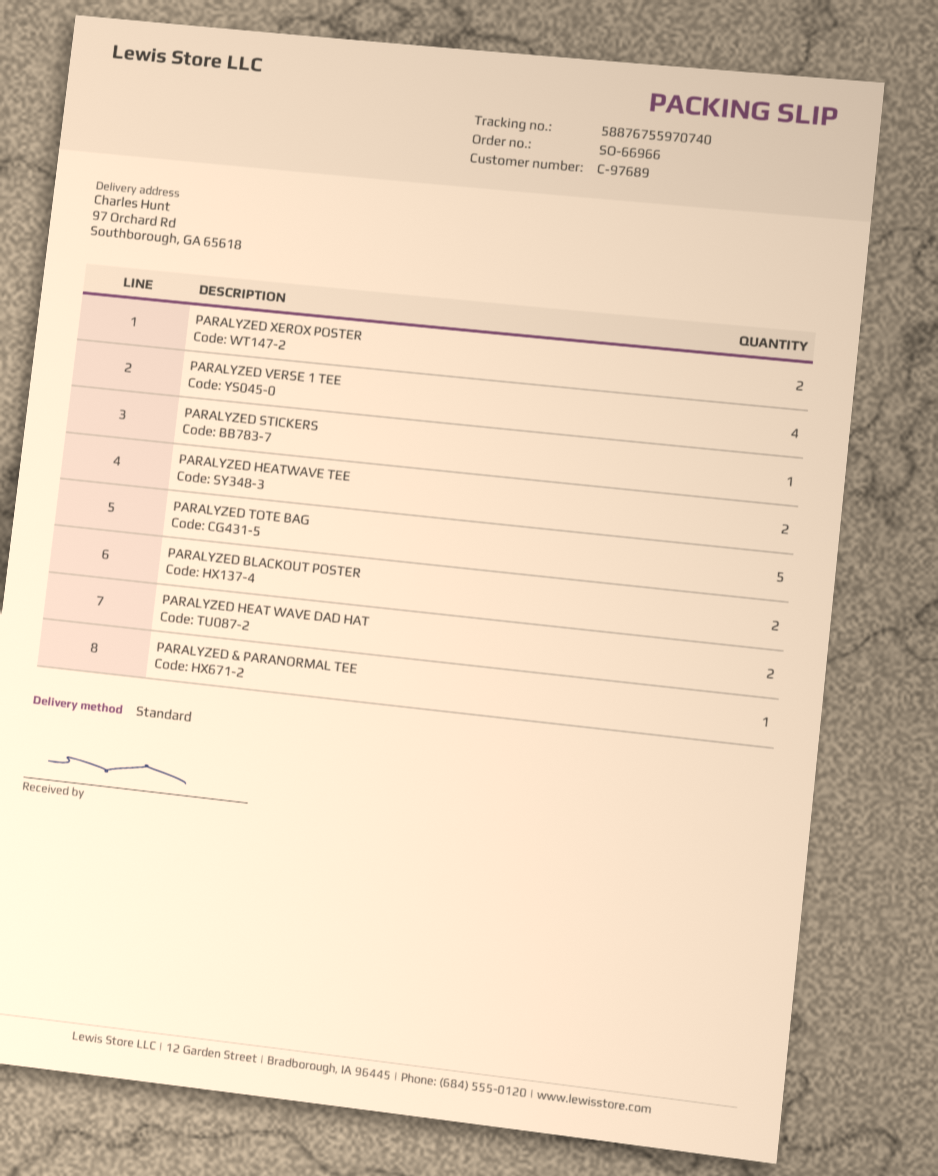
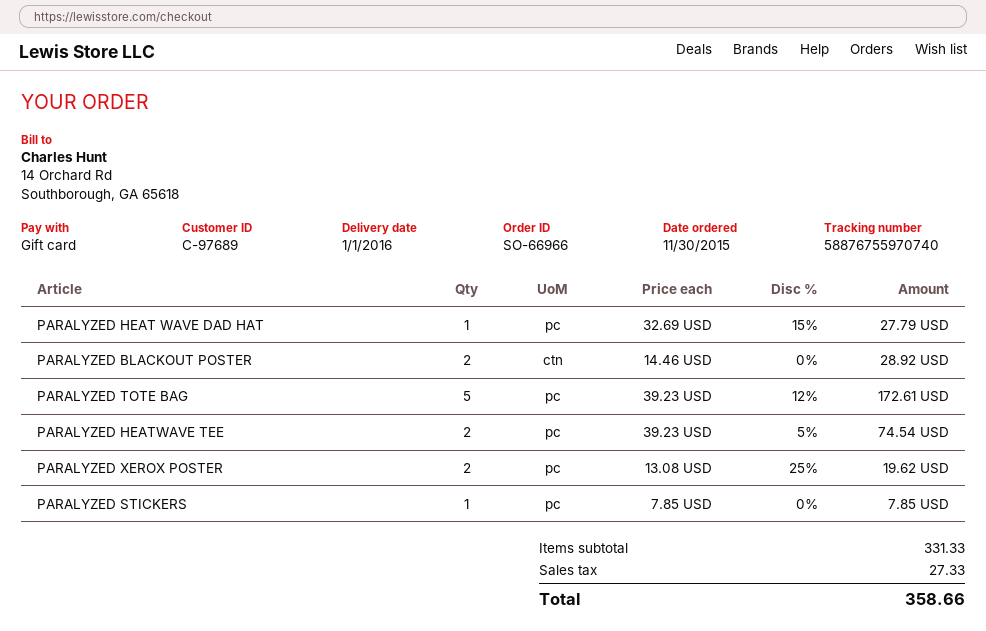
PARALYZED VERSE 1 TEE: 4 -> none
PARALYZED HEAT WAVE DAD HAT: 2 -> 1
PARALYZED & PARANORMAL TEE: 1 -> none

